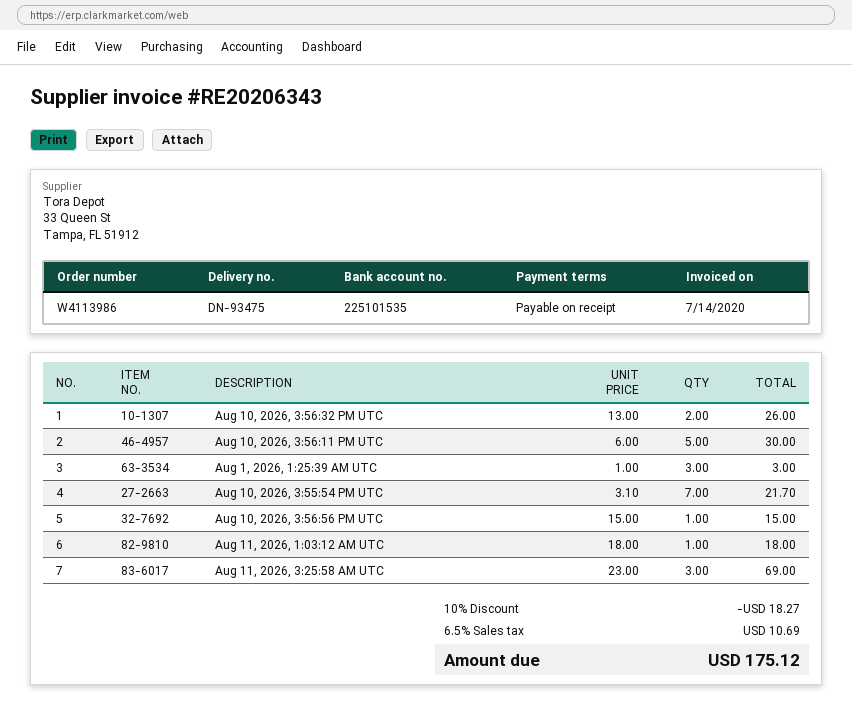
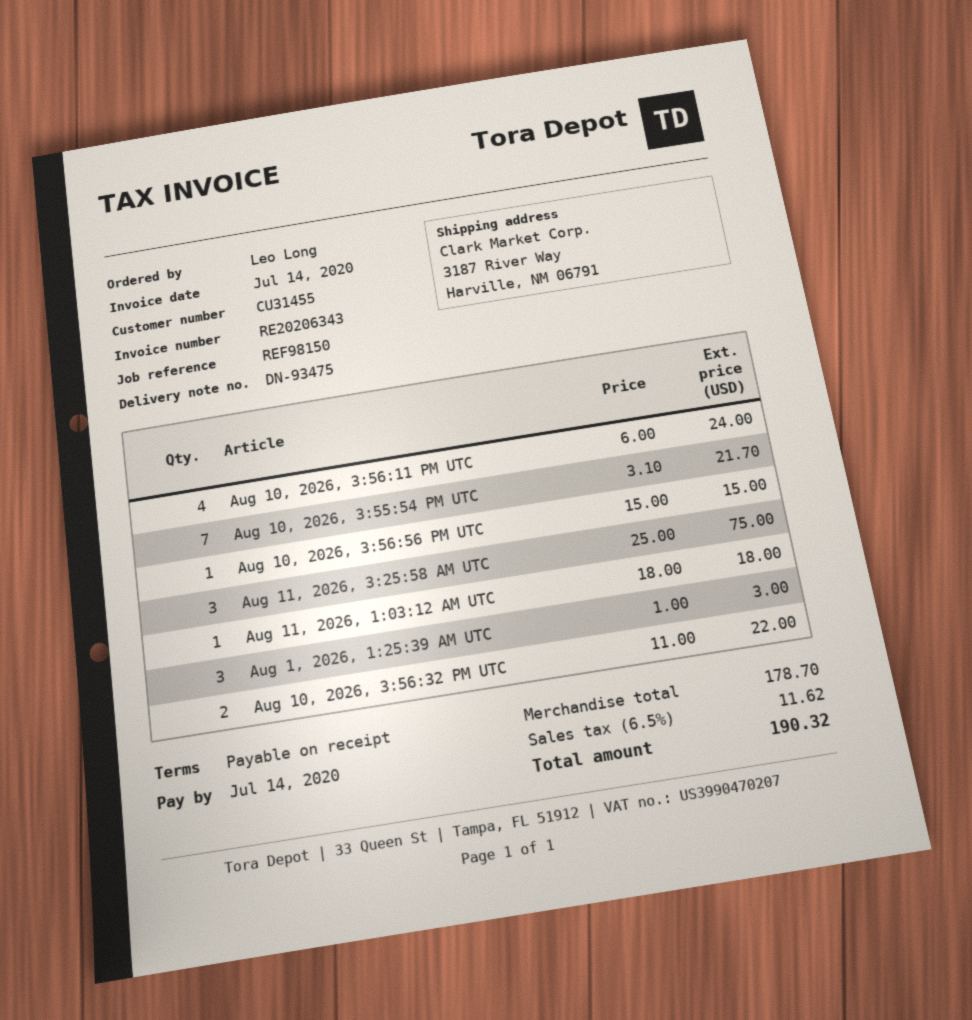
Aug 10, 2026, 3:56:32 PM UTC: 2 x 13.00 = 26.00 -> 2 x 11.00 = 22.00
Aug 10, 2026, 3:56:11 PM UTC: 5 x 6.00 = 30.00 -> 4 x 6.00 = 24.00
Aug 11, 2026, 3:25:58 AM UTC: 3 x 23.00 = 69.00 -> 3 x 25.00 = 75.00
discount: 10% = 18.27 -> none
tax: 6.5% = 10.69 -> 6.5% = 11.62
total: 175.12 -> 190.32

